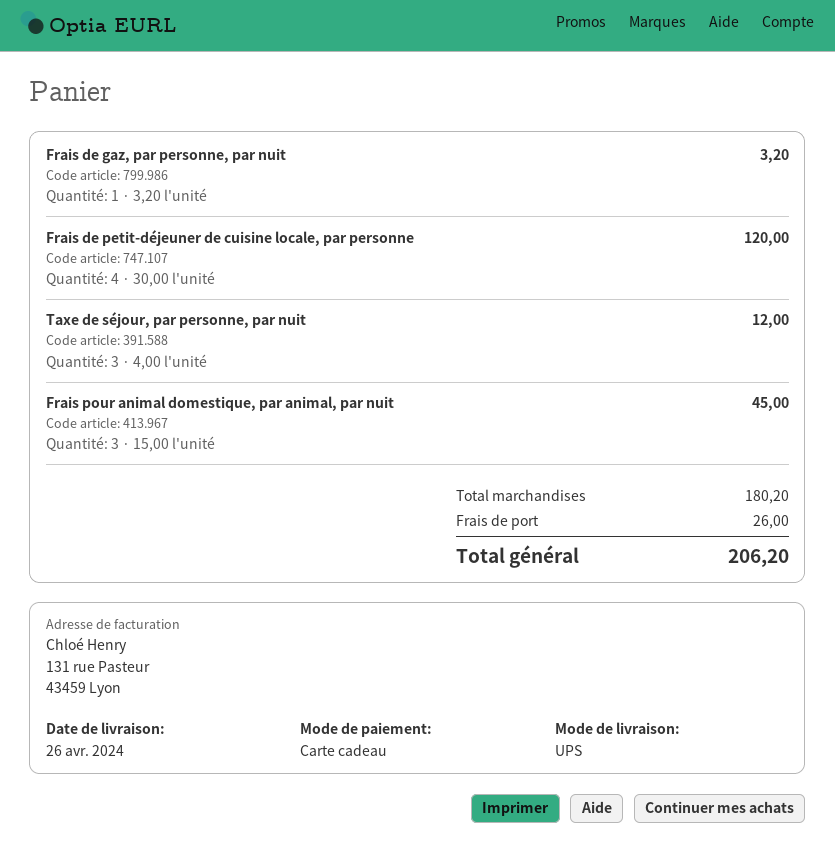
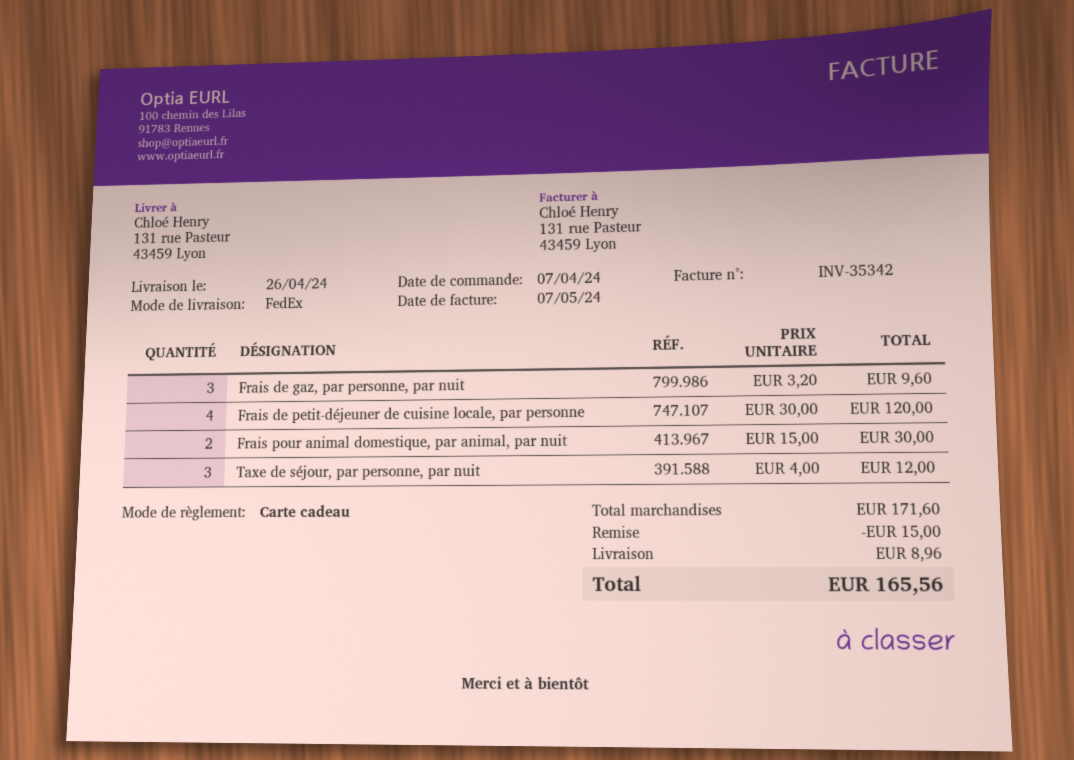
shipping method: UPS -> FedEx
Frais de gaz, par personne, par nuit: 1 x 3.20 = 3.20 -> 3 x 3.20 = 9.60
Frais pour animal domestique, par animal, par nuit: 3 x 15.00 = 45.00 -> 2 x 15.00 = 30.00
subtotal: 180.20 -> 171.60
discount: none -> 15.00
shipping: 26.00 -> 8.96
total: 206.20 -> 165.56

